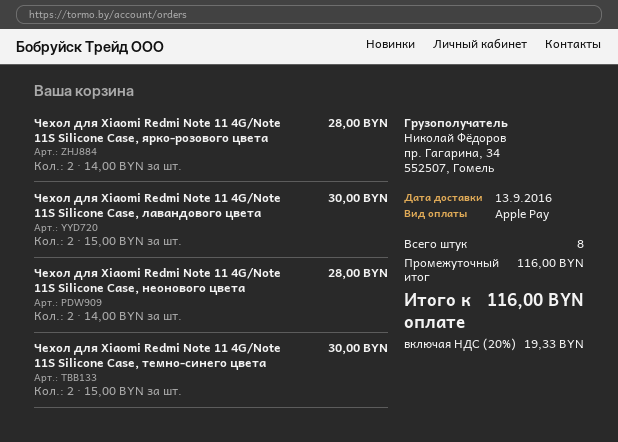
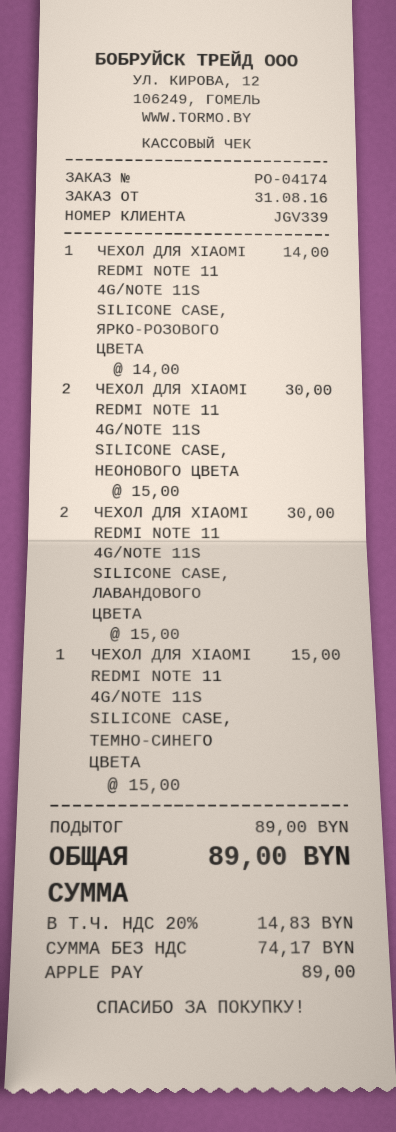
Чехол для Xiaomi Redmi Note 11 4G/Note 11S Silicone Case, ярко-розового цвета: 2 x 14.00 = 28.00 -> 1 x 14.00 = 14.00
Чехол для Xiaomi Redmi Note 11 4G/Note 11S Silicone Case, неонового цвета: 2 x 14.00 = 28.00 -> 2 x 15.00 = 30.00
Чехол для Xiaomi Redmi Note 11 4G/Note 11S Silicone Case, темно-синего цвета: 2 x 15.00 = 30.00 -> 1 x 15.00 = 15.00
subtotal: 116.00 -> 89.00
tax: 20% = 19.33 -> 20% = 14.83
total: 116.00 -> 89.00

